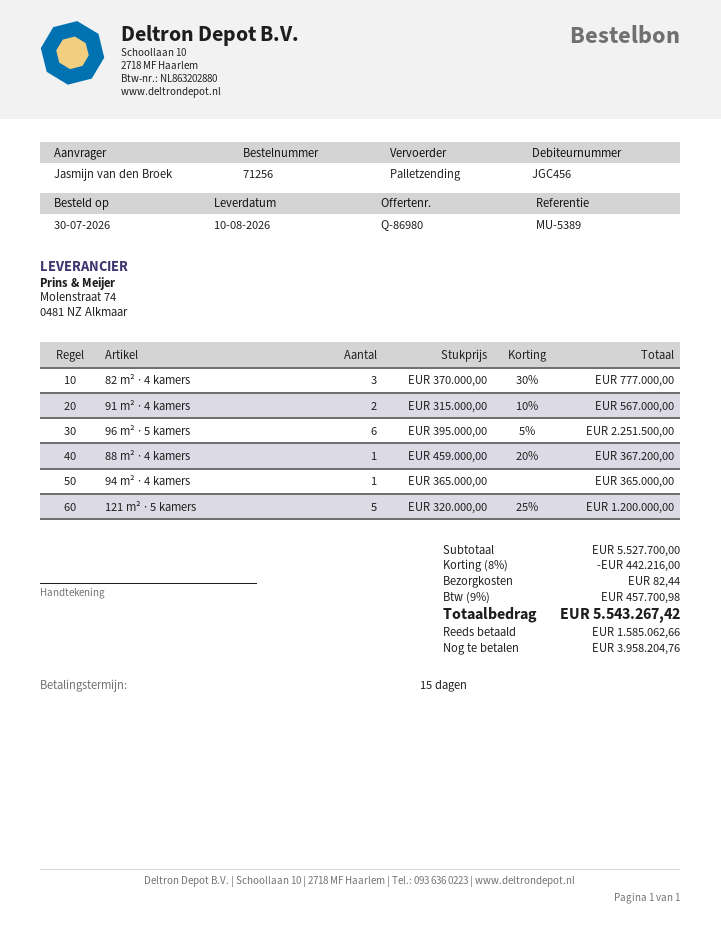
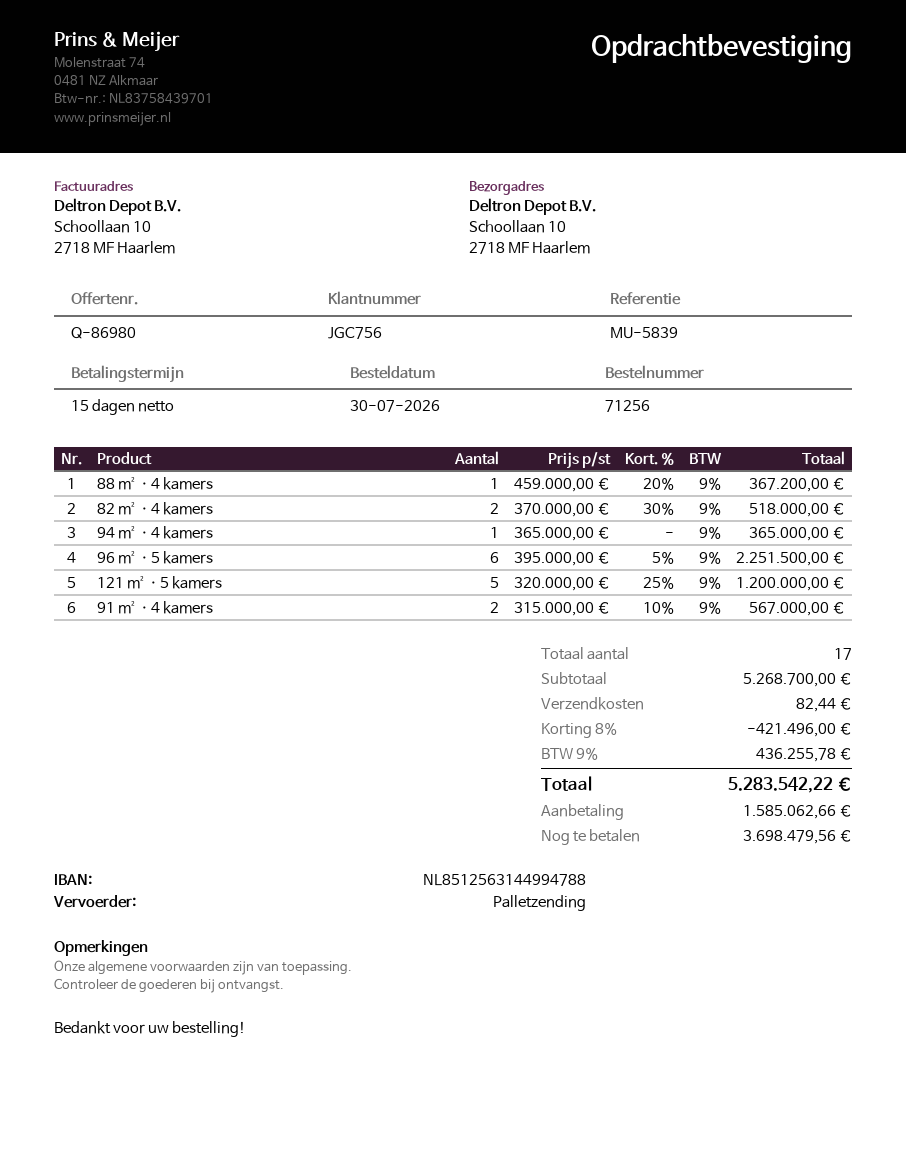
customer number: JGC456 -> JGC756
reference: MU-5389 -> MU-5839
82 m² · 4 kamers: 3 x 370000.00 - 30% = 777000.00 -> 2 x 370000.00 - 30% = 518000.00
subtotal: 5527700.00 -> 5268700.00
discount: 8% = 442216.00 -> 8% = 421496.00
tax: 9% = 457700.98 -> 9% = 436255.78
total: 5543267.42 -> 5283542.22
balance: 3958204.76 -> 3698479.56

